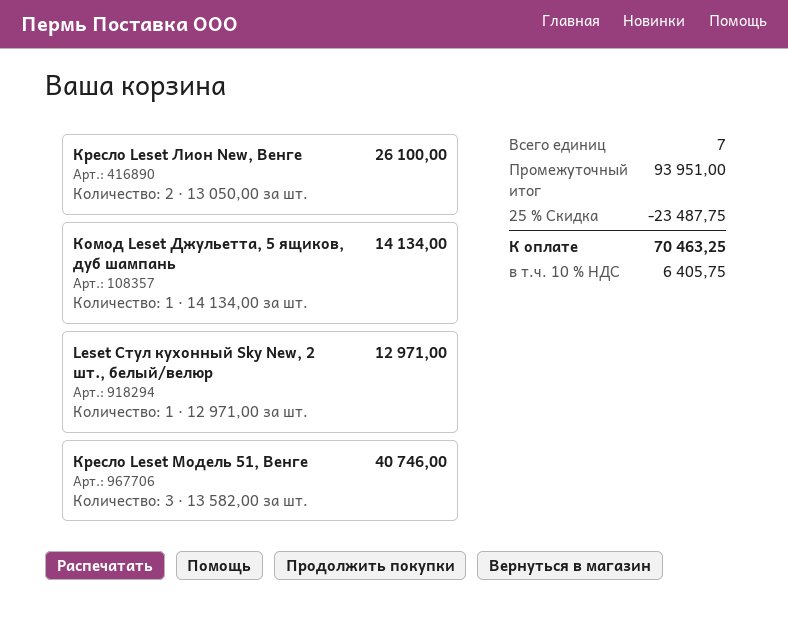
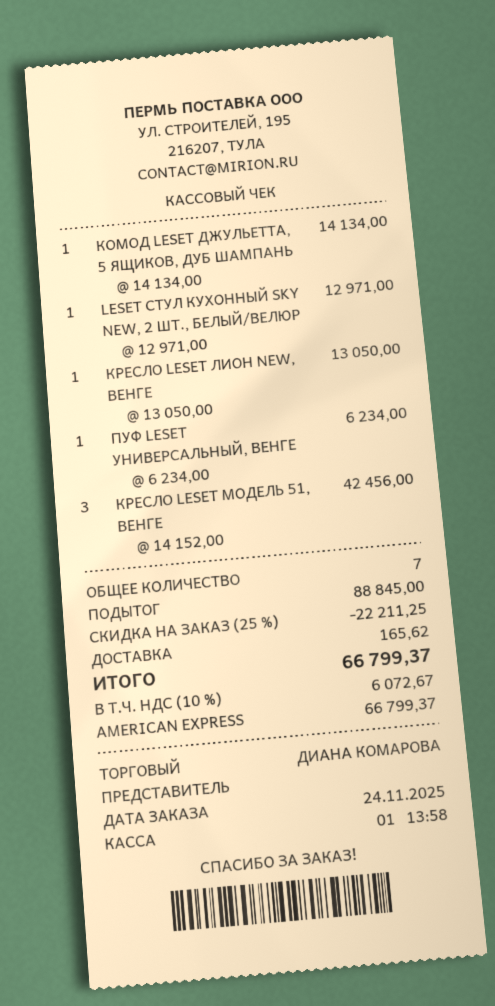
Кресло Leset Лион New, Венге: 2 x 13050.00 = 26100.00 -> 1 x 13050.00 = 13050.00
Кресло Leset Модель 51, Венге: 3 x 13582.00 = 40746.00 -> 3 x 14152.00 = 42456.00
ПУФ LESET УНИВЕРСАЛЬНЫЙ, ВЕНГЕ: none -> 1 x 6234.00 = 6234.00
subtotal: 93951.00 -> 88845.00
discount: 25% = 23487.75 -> 25% = 22211.25
shipping: none -> 165.62
tax: 10% = 6405.75 -> 10% = 6072.67
total: 70463.25 -> 66799.37

